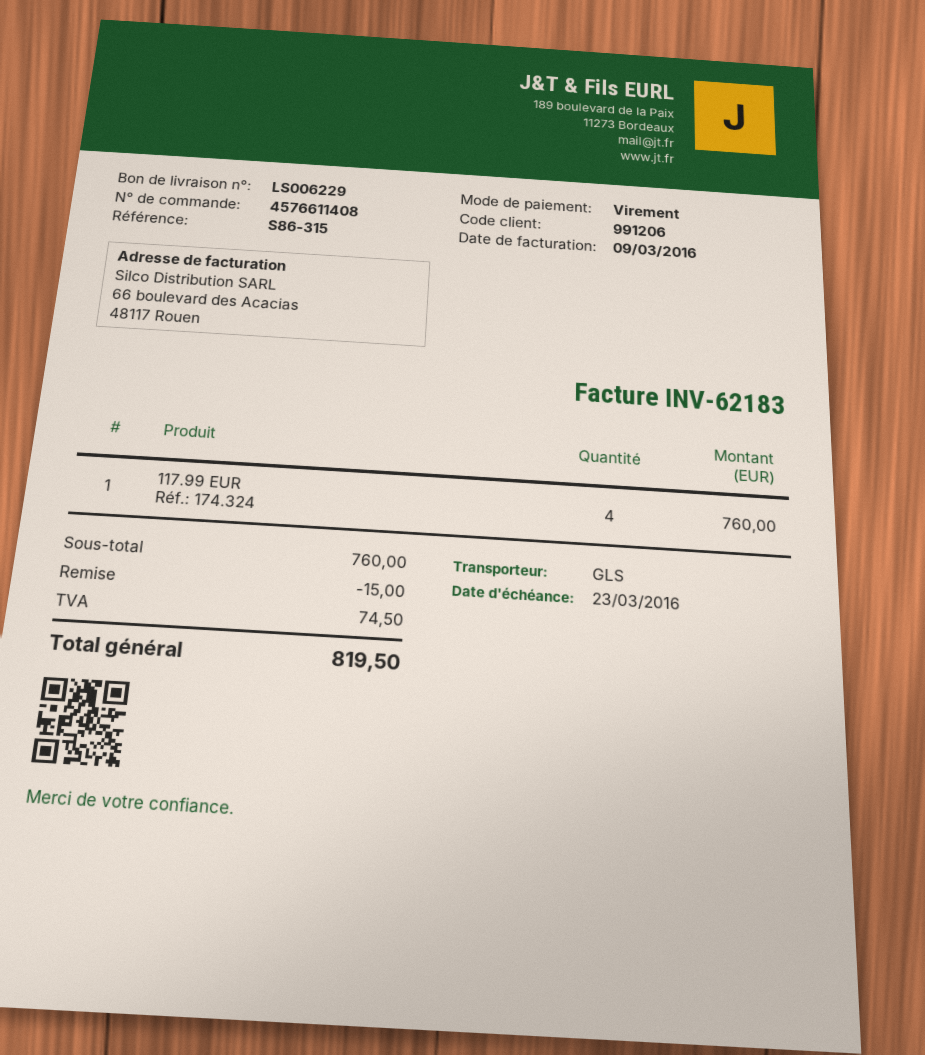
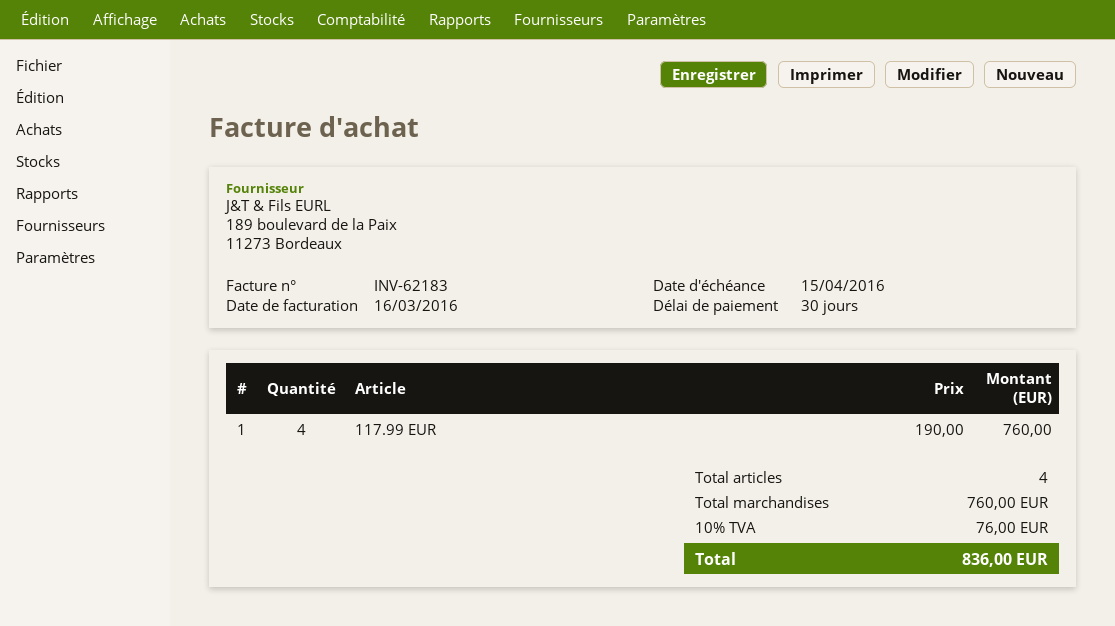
invoice date: 2016-03-09 -> 2016-03-16
due date: 2016-03-23 -> 2016-04-15
discount: 15.00 -> none
tax: 74.50 -> 76.00
total: 819.50 -> 836.00

